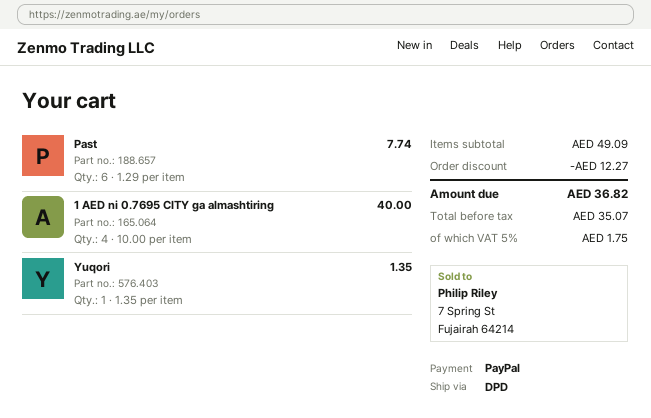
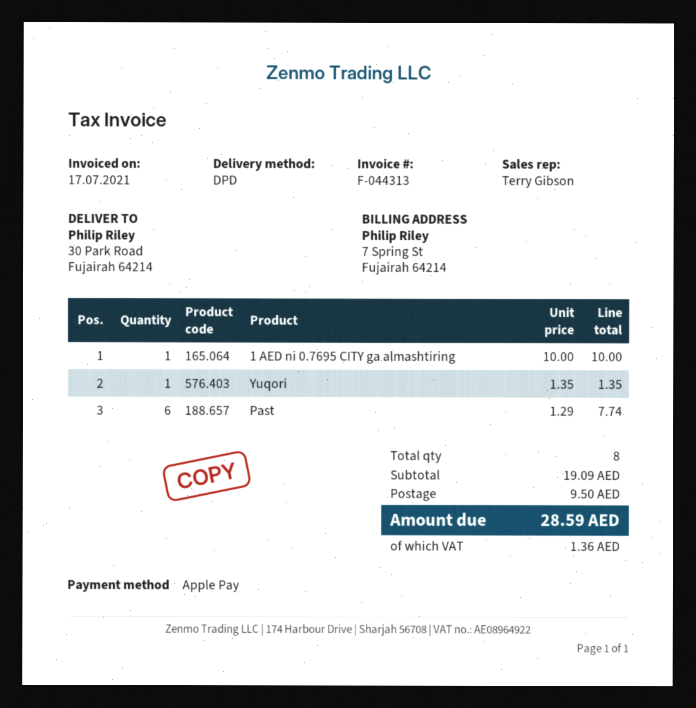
payment method: PayPal -> Apple Pay
1 AED ni 0.7695 CITY ga almashtiring: 4 x 10.00 = 40.00 -> 1 x 10.00 = 10.00
subtotal: 49.09 -> 19.09
discount: 12.27 -> none
shipping: none -> 9.50
tax: 1.75 -> 1.36
total: 36.82 -> 28.59

